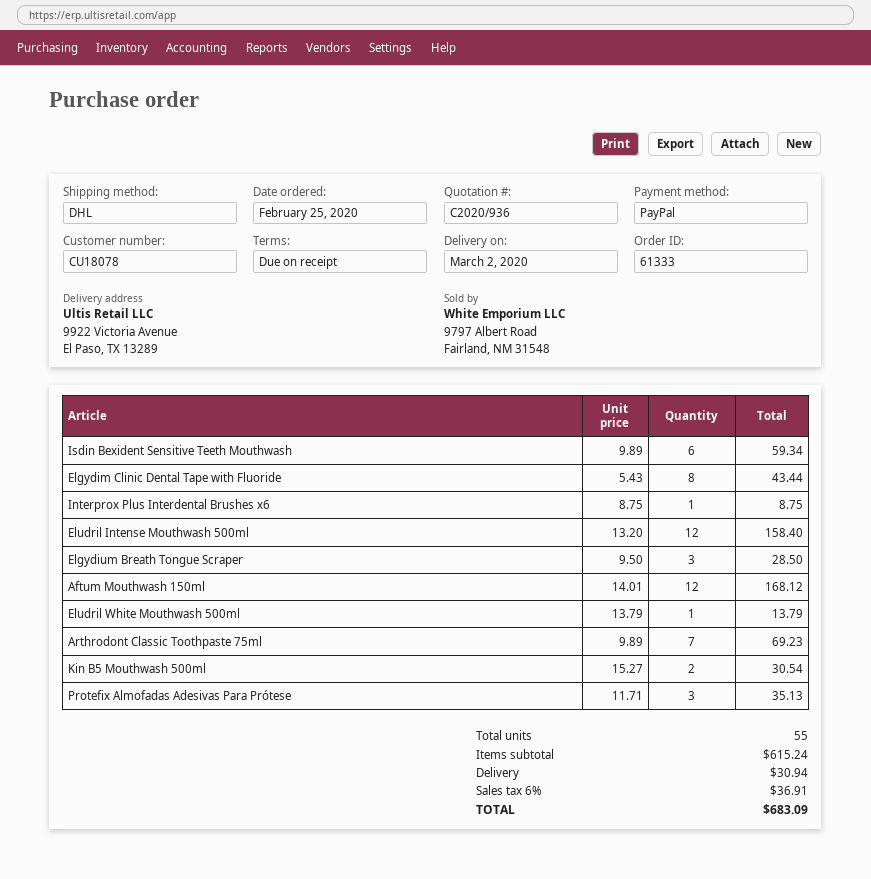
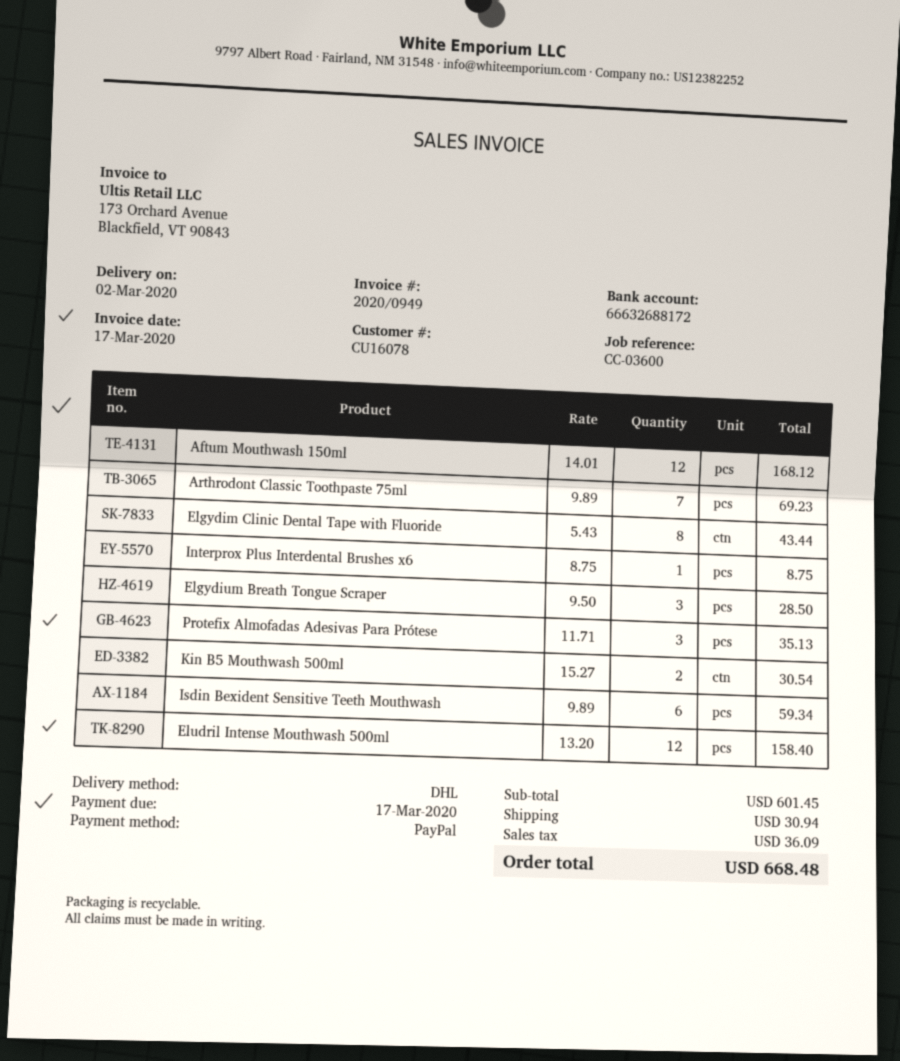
customer number: CU18078 -> CU16078
Eludril White Mouthwash 500ml: 1 x 13.79 = 13.79 -> none
subtotal: 615.24 -> 601.45
tax: 36.91 -> 36.09
total: 683.09 -> 668.48

